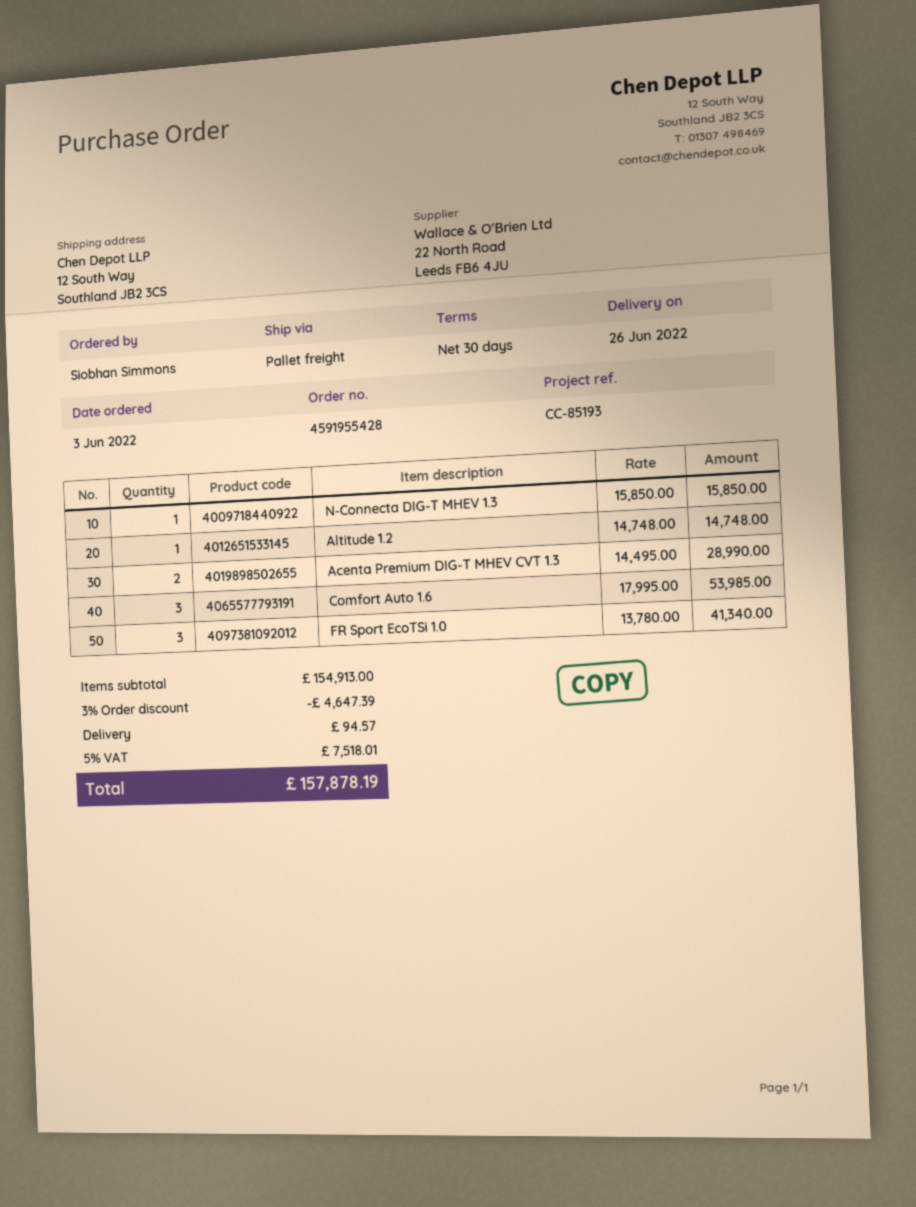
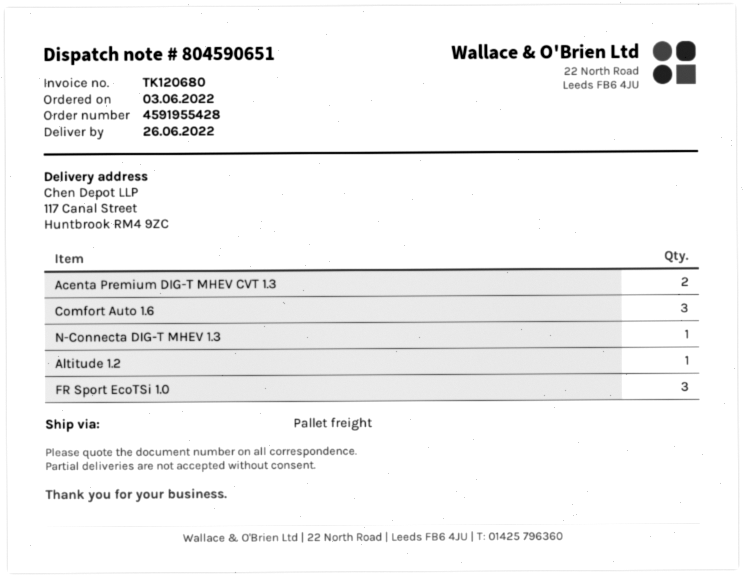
ship to: 12 South Way, Southland JB2 3CS -> 117 Canal Street, Huntbrook RM4 9ZC

